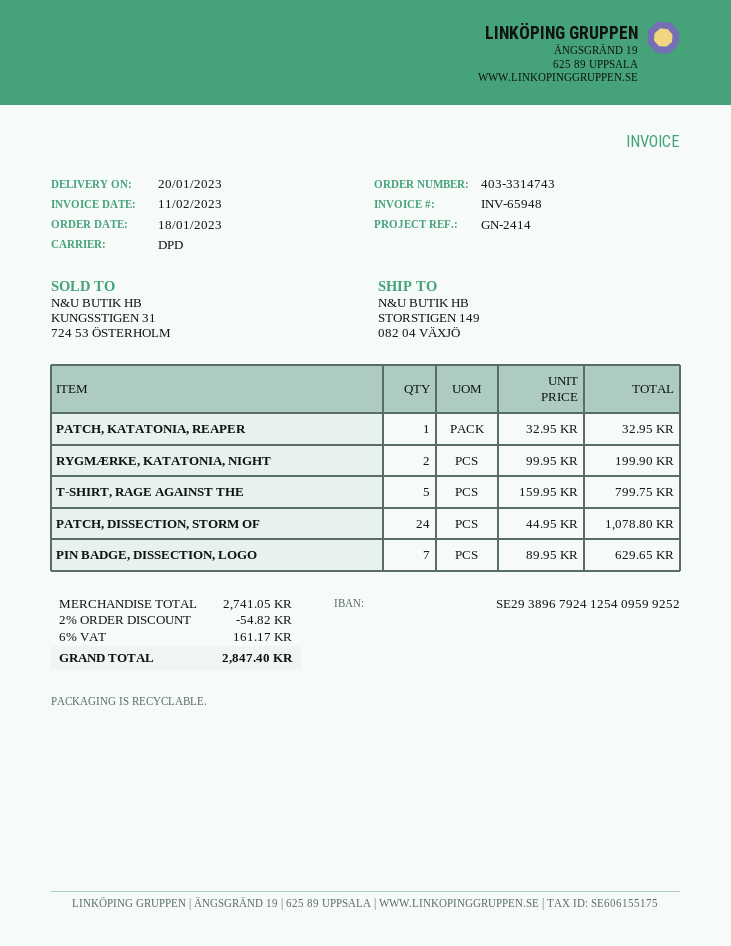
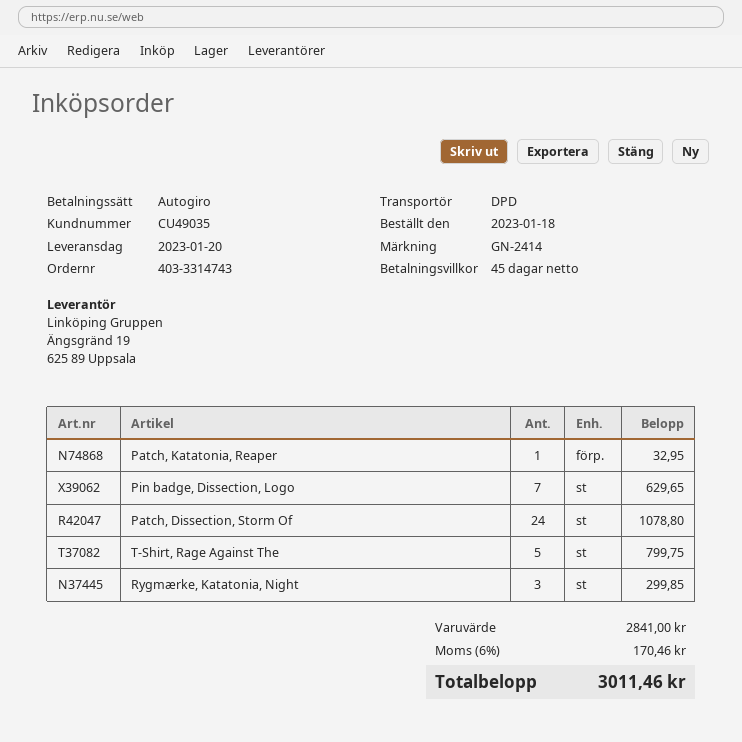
RYGMÆRKE, KATATONIA, NIGHT: 2 for 199.90 -> 3 for 299.85
subtotal: 2741.05 -> 2841.00
discount: 2% = 54.82 -> none
tax: 6% = 161.17 -> 6% = 170.46
total: 2847.40 -> 3011.46

